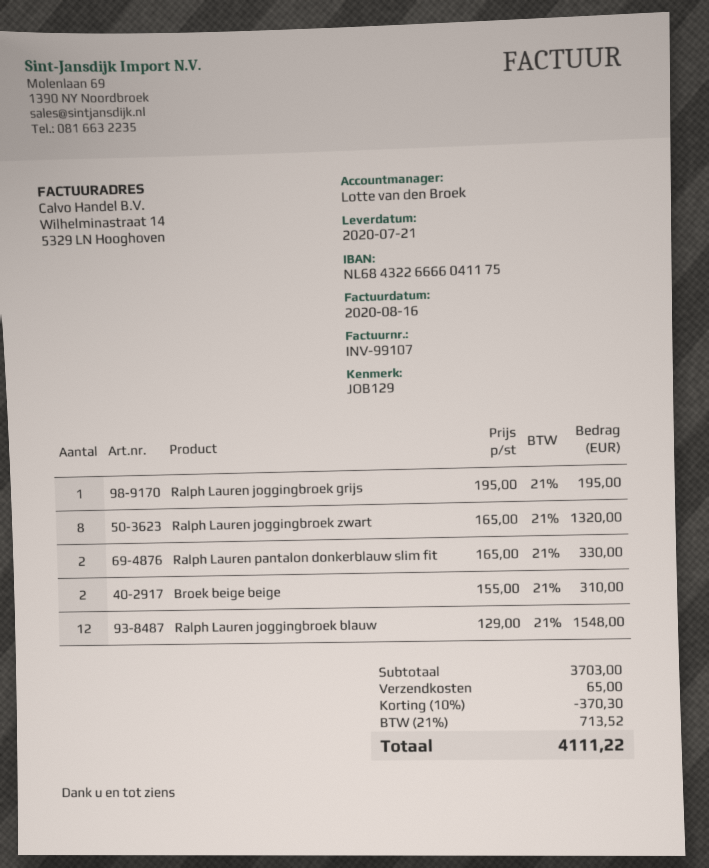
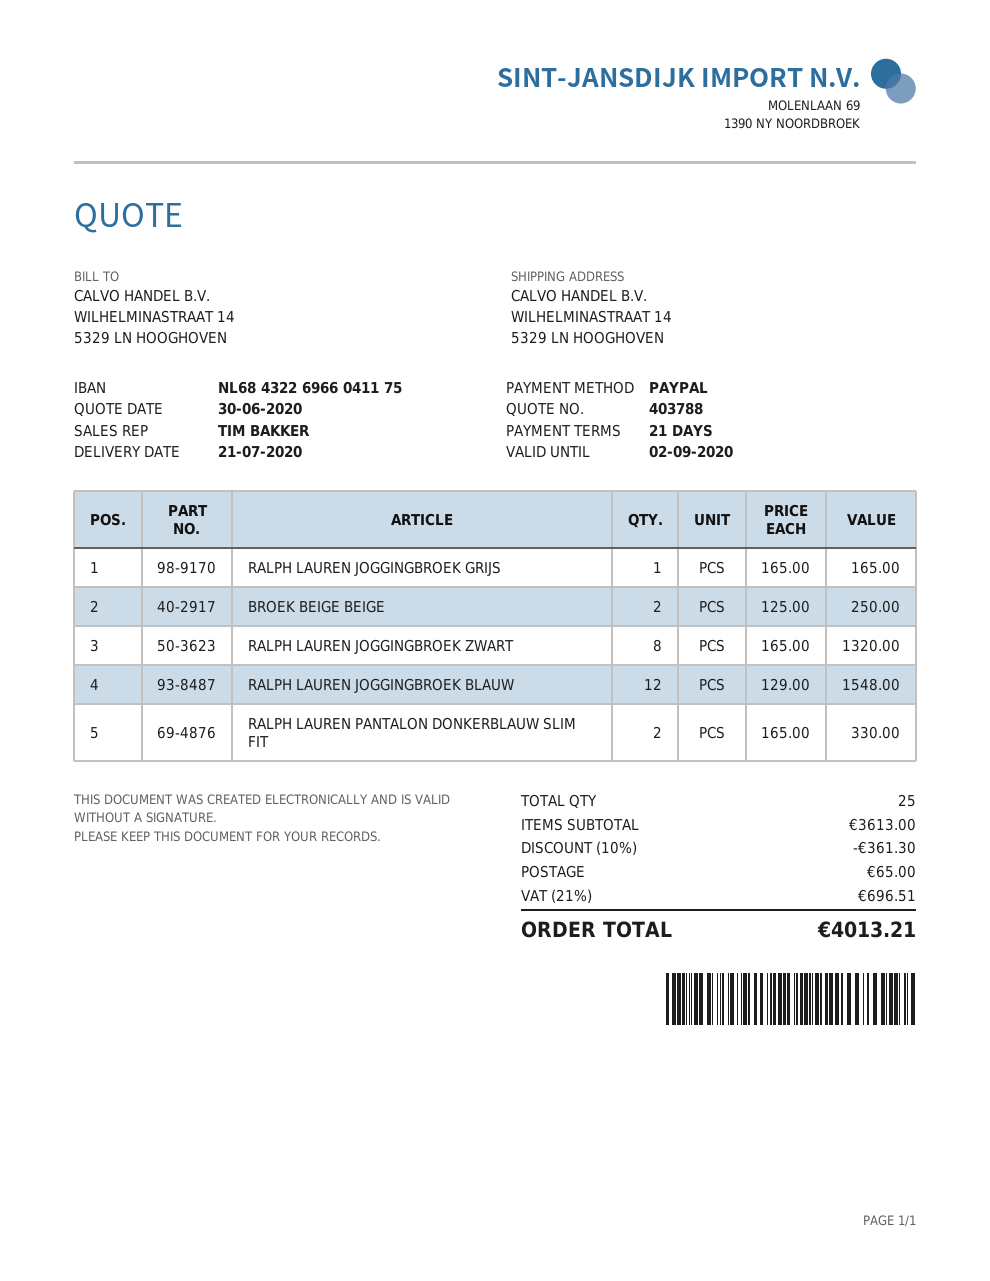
sales rep: Lotte van den Broek -> TIM BAKKER
bank account: NL6843226666041175 -> NL6843226966041175
Ralph Lauren joggingbroek grijs: 1 x 195.00 = 195.00 -> 1 x 165.00 = 165.00
Broek beige beige: 2 x 155.00 = 310.00 -> 2 x 125.00 = 250.00
subtotal: 3703.00 -> 3613.00
discount: 10% = 370.30 -> 10% = 361.30
tax: 21% = 713.52 -> 21% = 696.51
total: 4111.22 -> 4013.21

